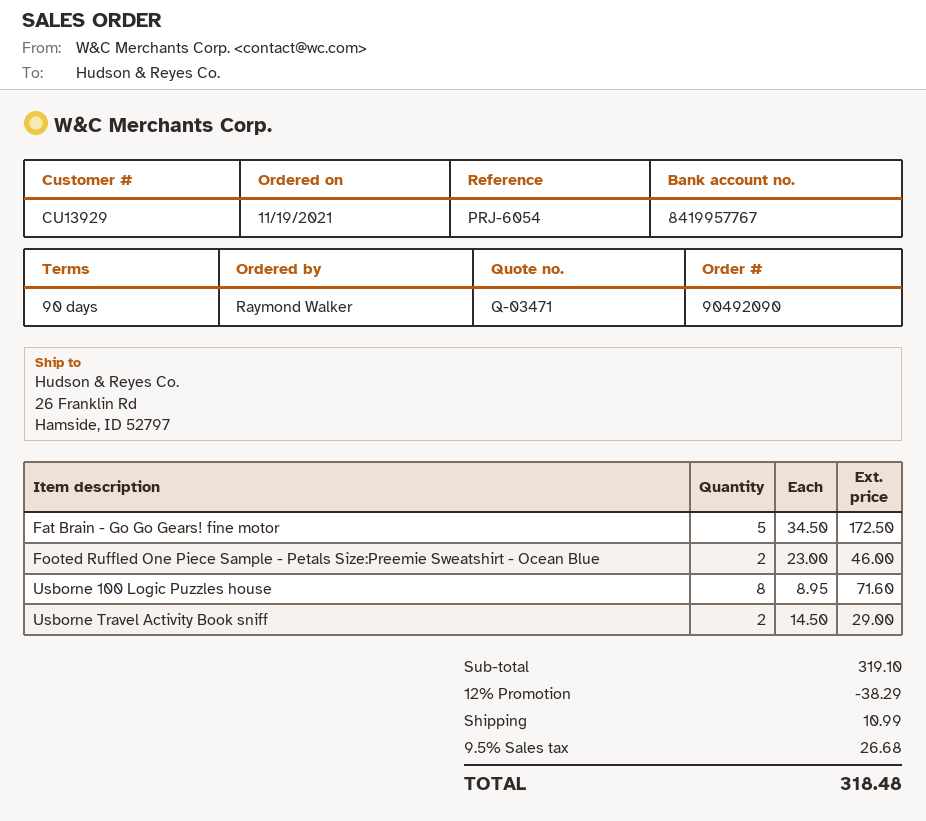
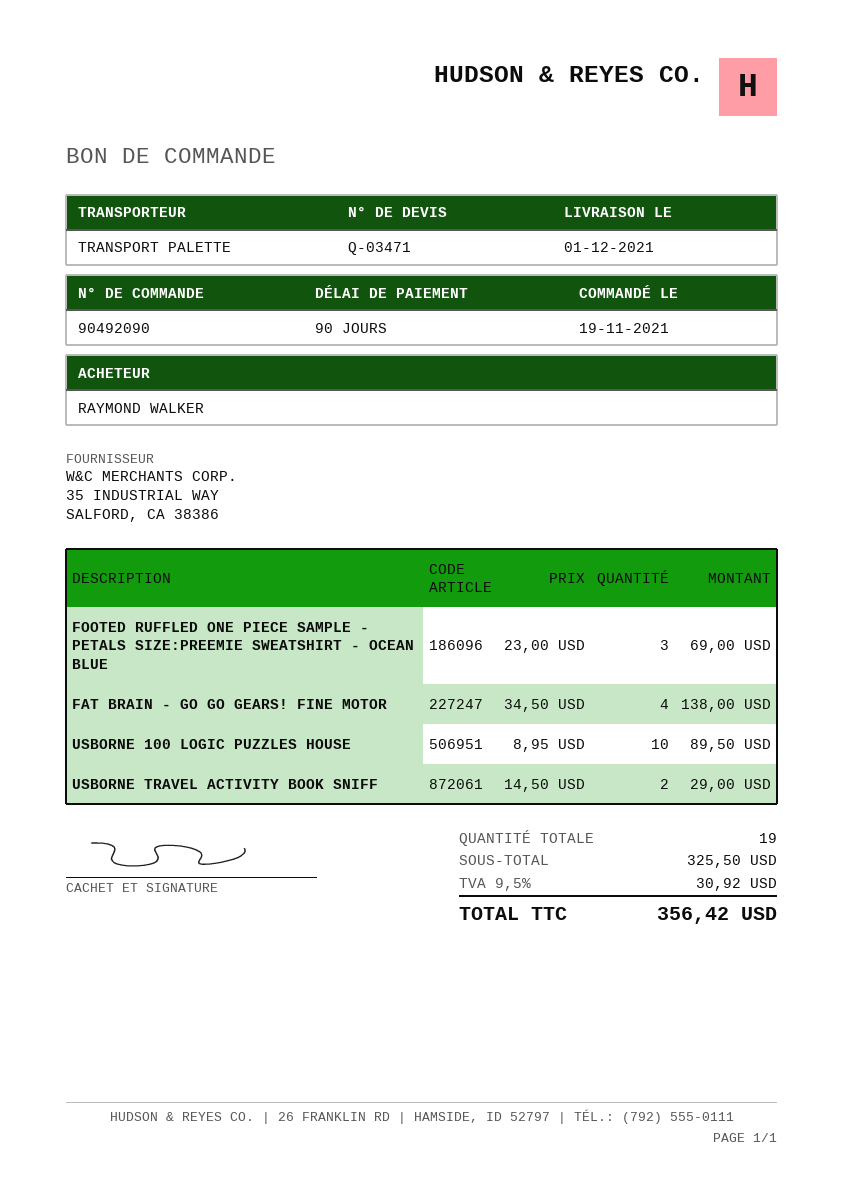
Fat Brain - Go Go Gears! fine motor: 5 x 34.50 = 172.50 -> 4 x 34.50 = 138.00
Footed Ruffled One Piece Sample - Petals Size:Preemie Sweatshirt - Ocean Blue: 2 x 23.00 = 46.00 -> 3 x 23.00 = 69.00
Usborne 100 Logic Puzzles house: 8 x 8.95 = 71.60 -> 10 x 8.95 = 89.50
subtotal: 319.10 -> 325.50
discount: 12% = 38.29 -> none
shipping: 10.99 -> none
tax: 9.5% = 26.68 -> 9.5% = 30.92
total: 318.48 -> 356.42

